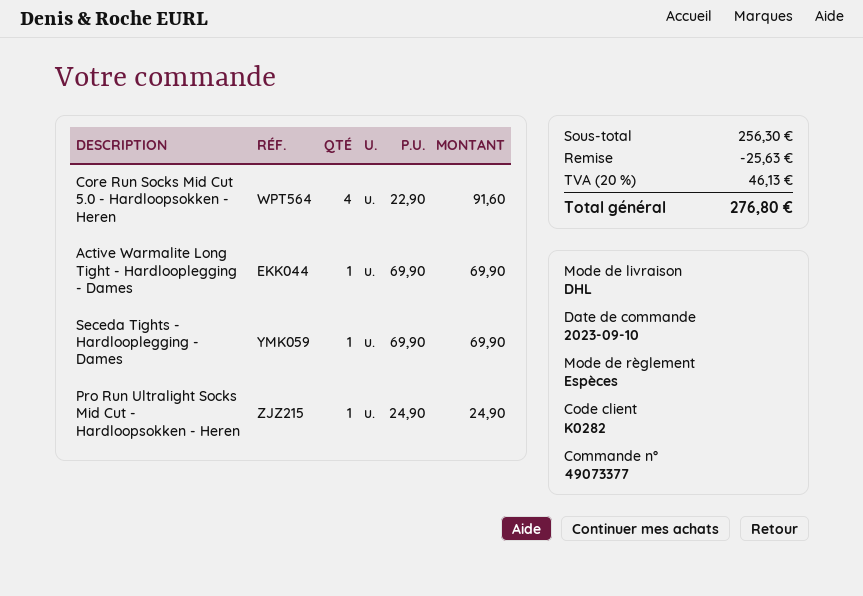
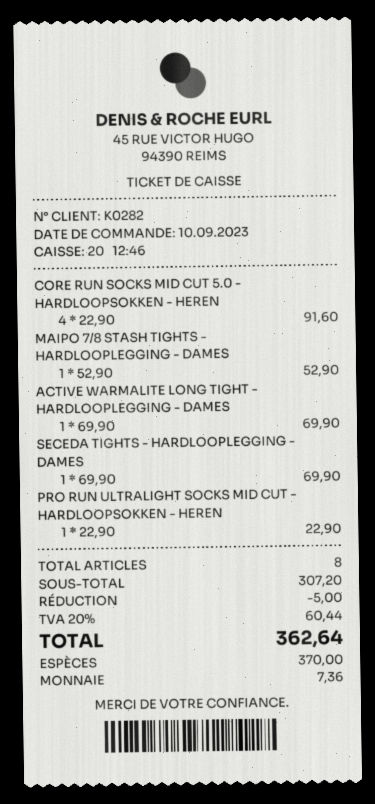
Pro Run Ultralight Socks Mid Cut - Hardloopsokken - Heren: 1 x 24.90 = 24.90 -> 1 x 22.90 = 22.90
MAIPO 7/8 STASH TIGHTS - HARDLOOPLEGGING - DAMES: none -> 1 x 52.90 = 52.90
subtotal: 256.30 -> 307.20
discount: 25.63 -> 5.00
tax: 20% = 46.13 -> 20% = 60.44
total: 276.80 -> 362.64

